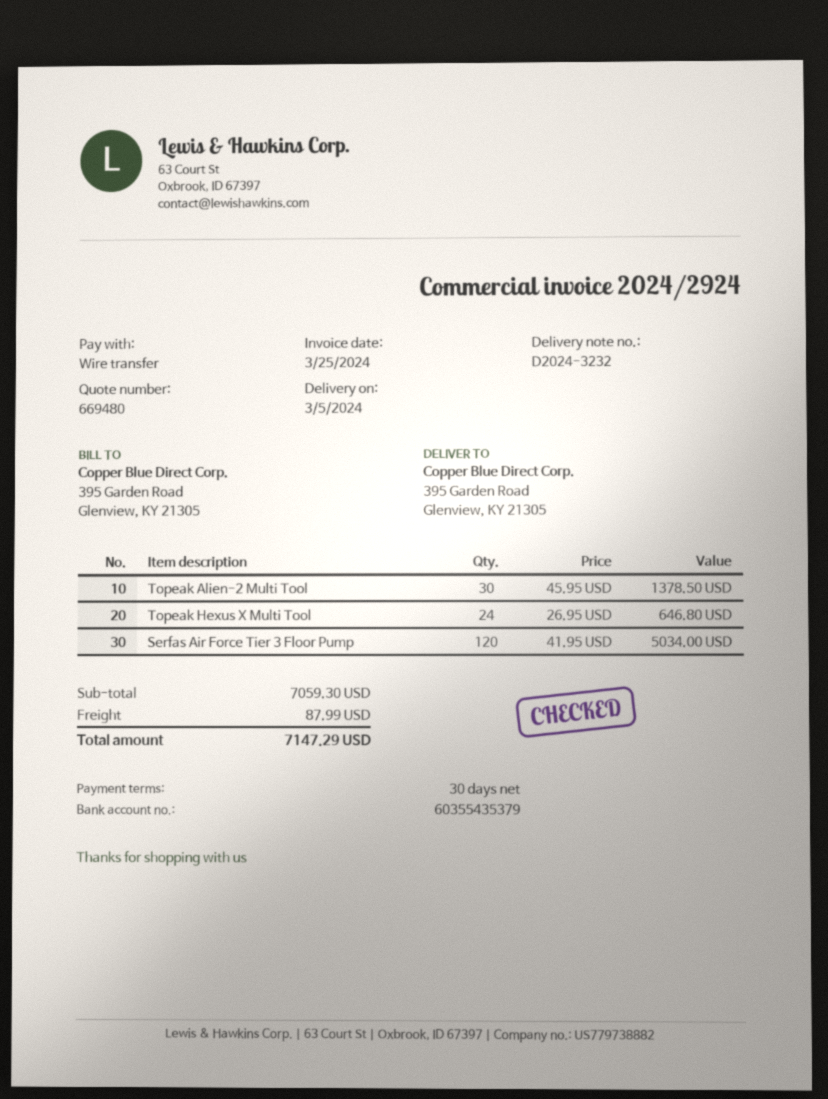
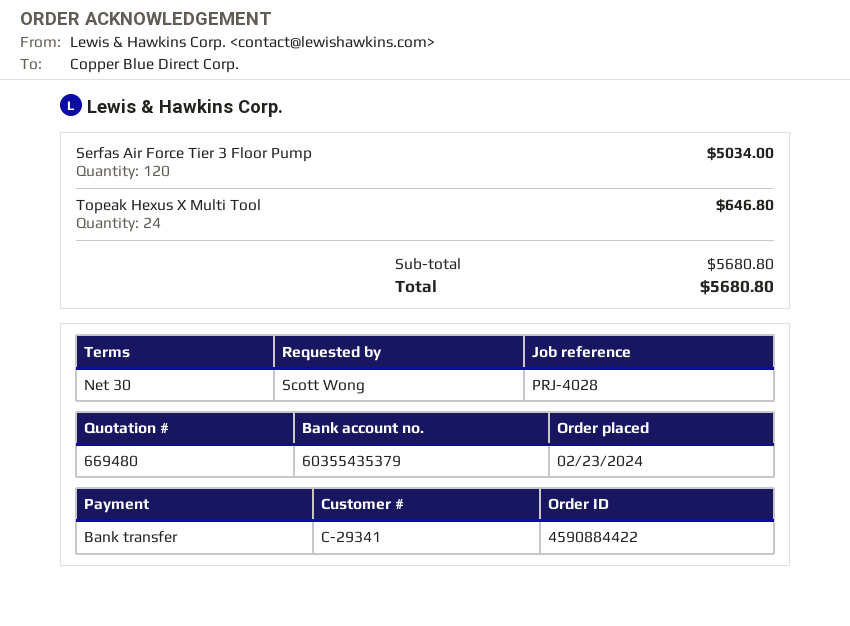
Topeak Alien-2 Multi Tool: 30 for 1378.50 -> none
subtotal: 7059.30 -> 5680.80
shipping: 87.99 -> none
total: 7147.29 -> 5680.80

